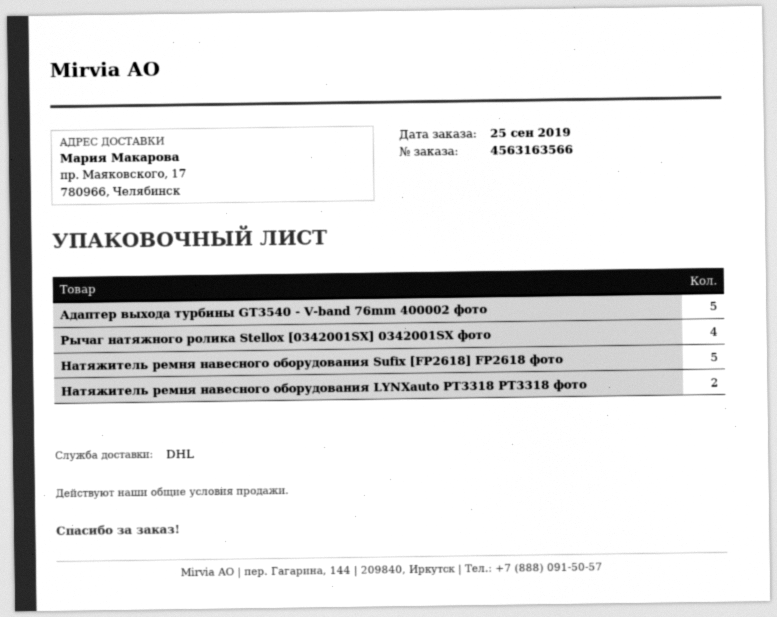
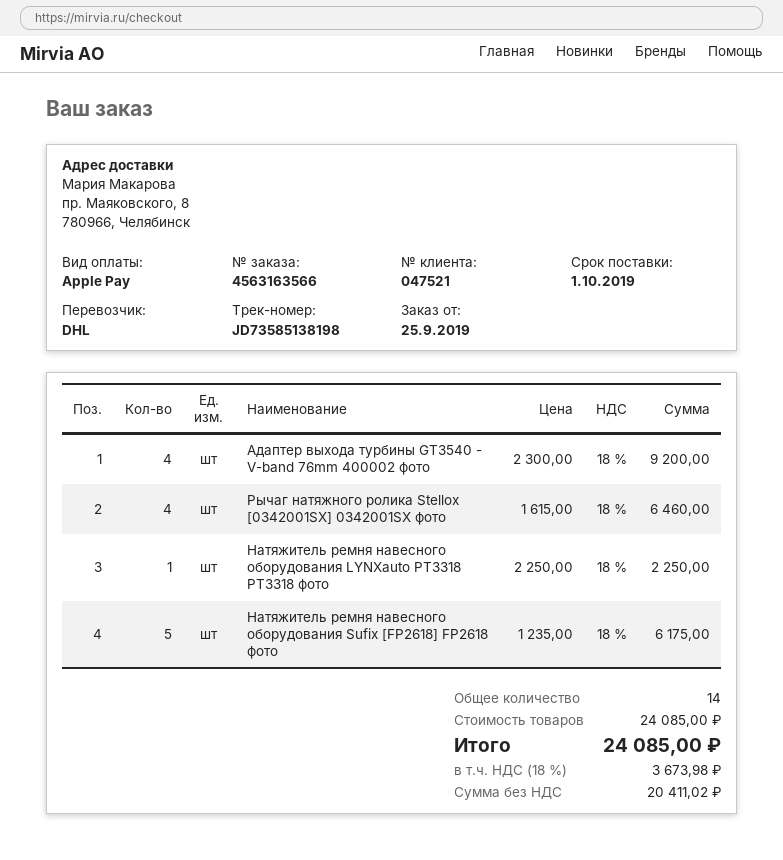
ship to: пр. Маяковского, 17, 780966, Челябинск -> пр. Маяковского, 8, 780966, Челябинск
Адаптер выхода турбины GT3540 - V-band 76mm 400002 фото: 5 -> 4
Натяжитель ремня навесного оборудования LYNXauto PT3318 PT3318 фото: 2 -> 1

